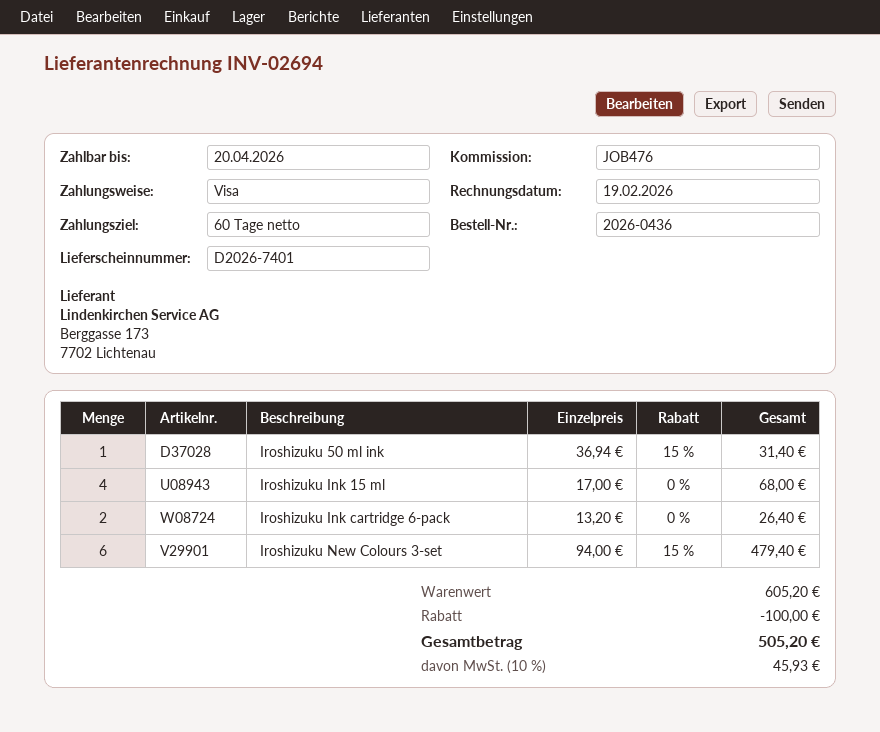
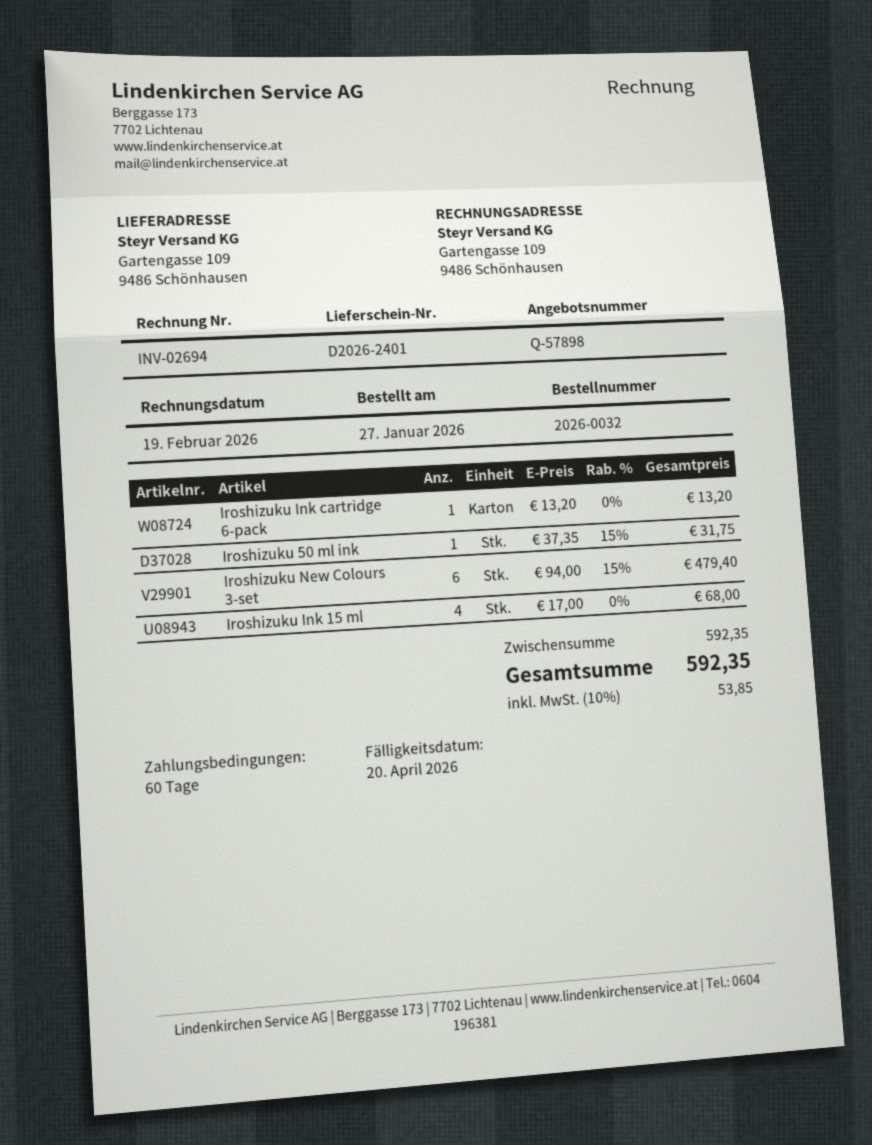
order number: 2026-0436 -> 2026-0032
delivery note number: D2026-7401 -> D2026-2401
Iroshizuku 50 ml ink: 1 x 36.94 - 15% = 31.40 -> 1 x 37.35 - 15% = 31.75
Iroshizuku Ink cartridge 6-pack: 2 x 13.20 = 26.40 -> 1 x 13.20 = 13.20
subtotal: 605.20 -> 592.35
discount: 100.00 -> none
tax: 10% = 45.93 -> 10% = 53.85
total: 505.20 -> 592.35

